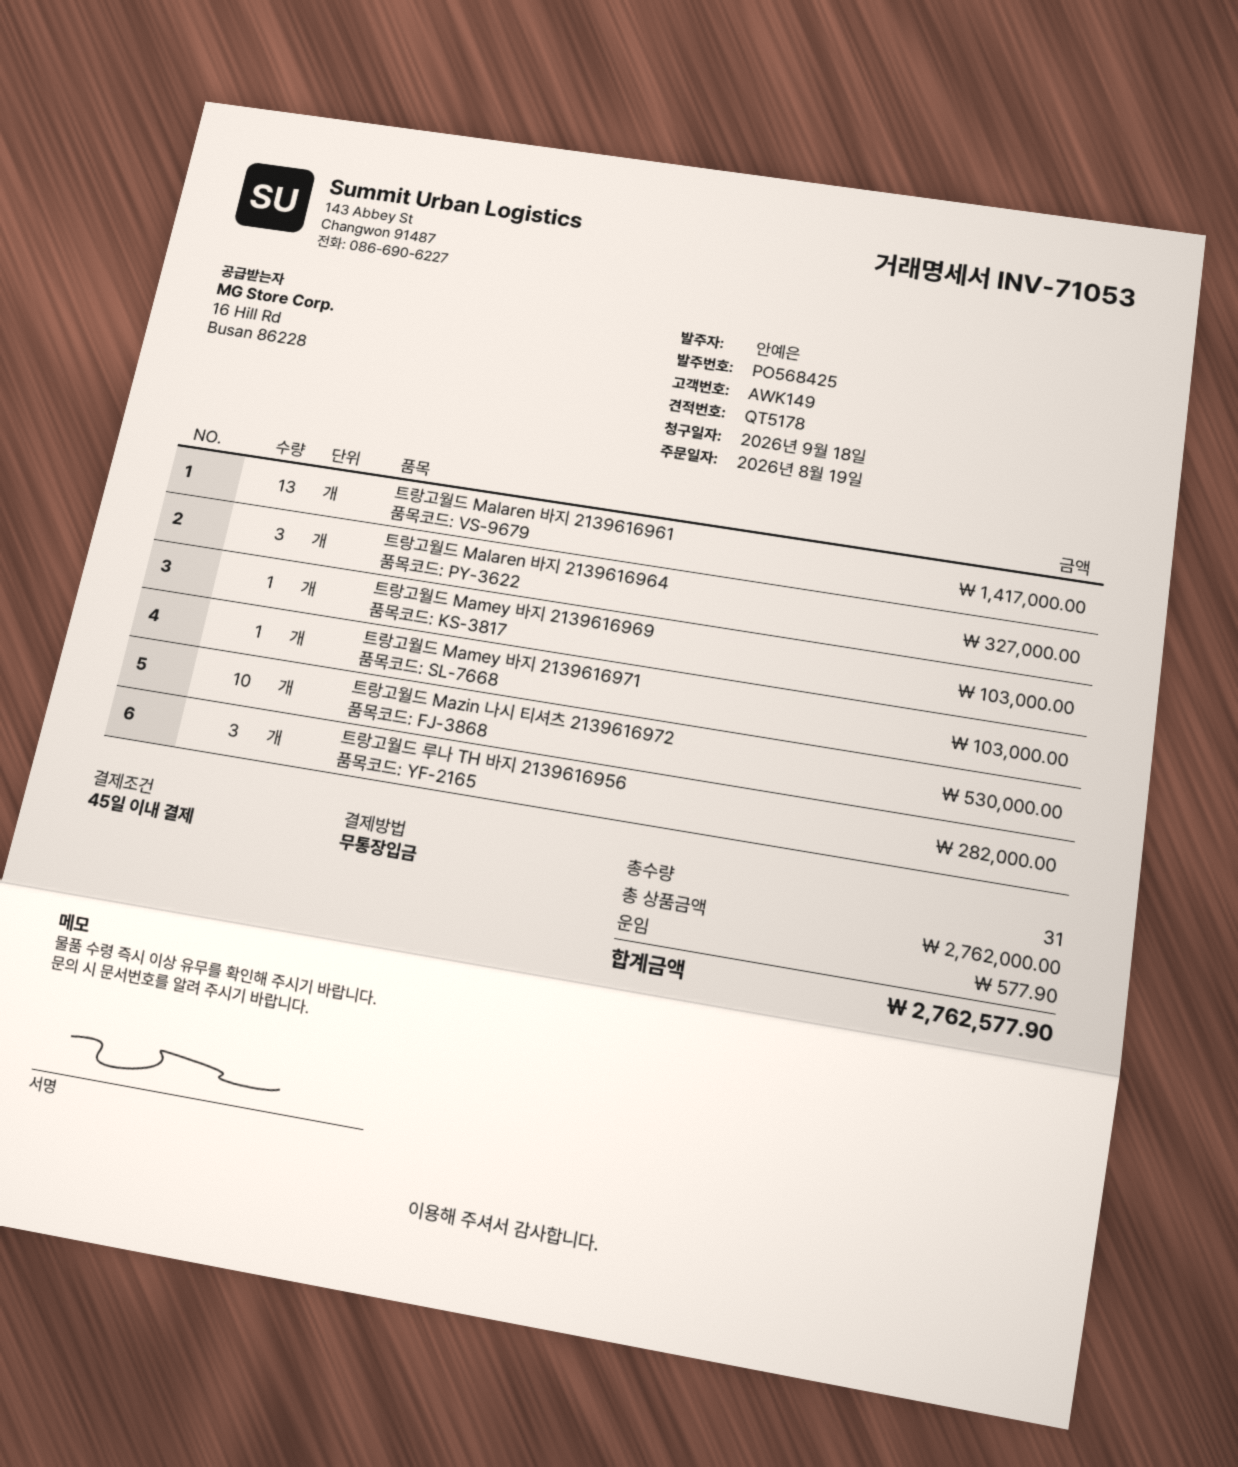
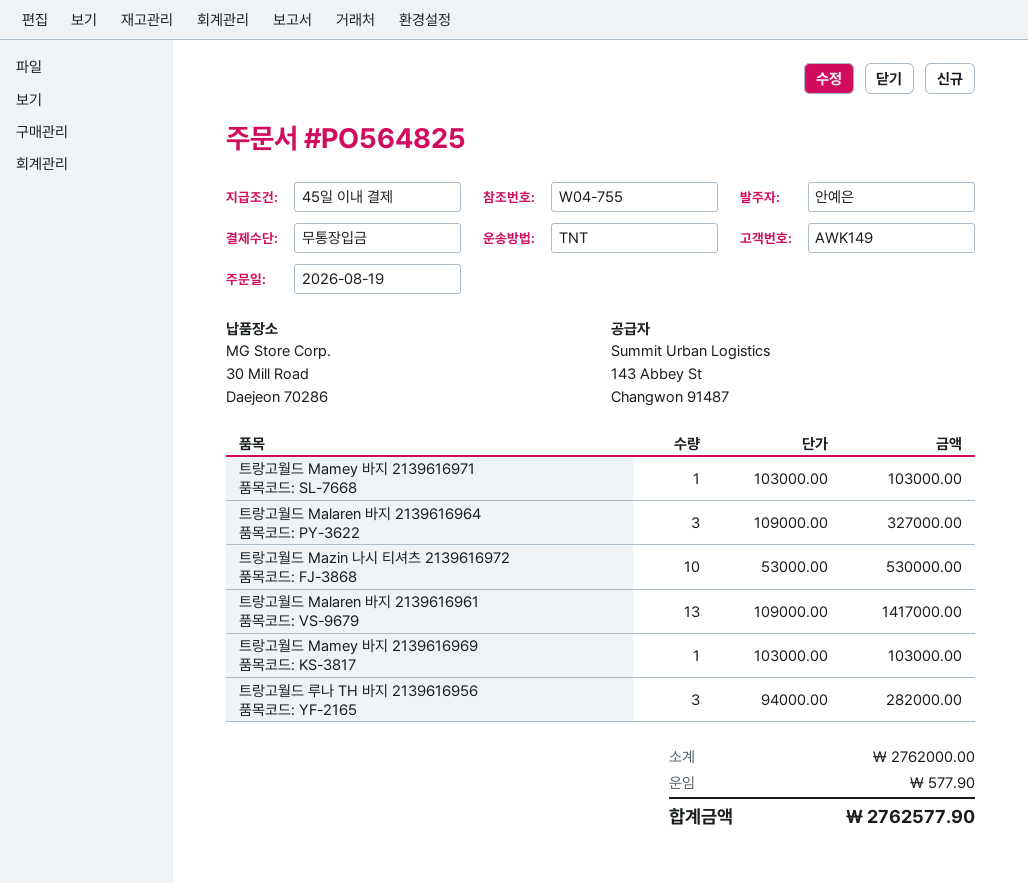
order number: PO568425 -> PO564825

